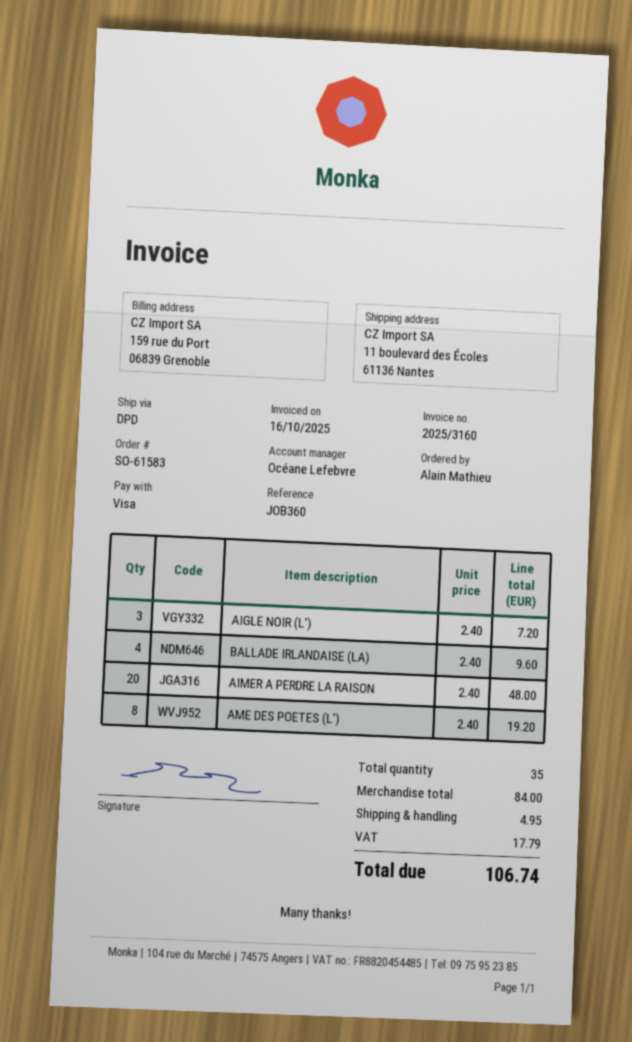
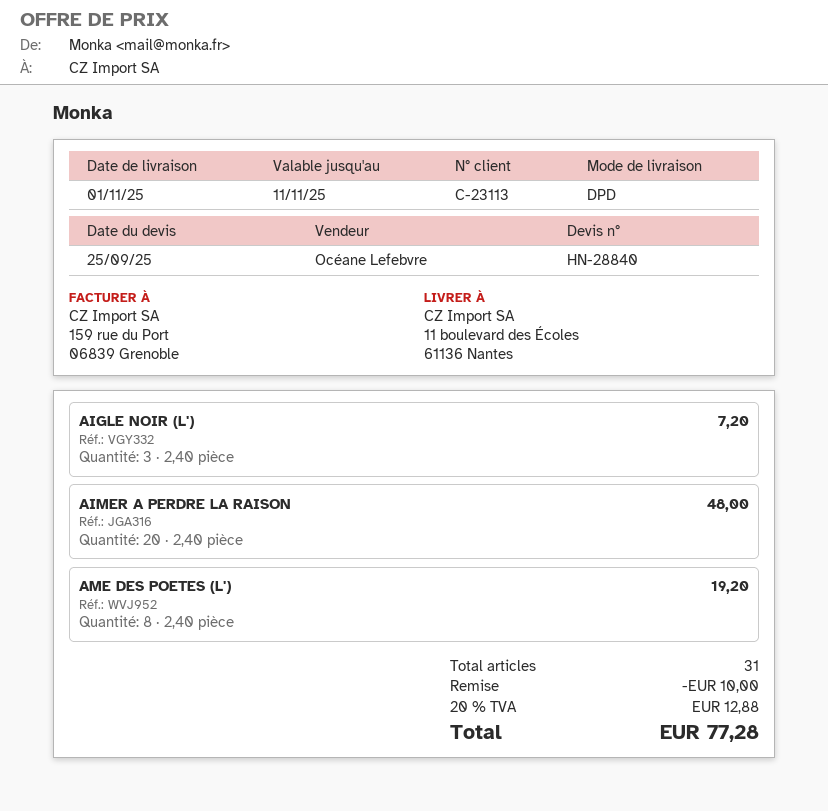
BALLADE IRLANDAISE (LA): 4 x 2.40 = 9.60 -> none
total quantity: 35 -> 31
discount: none -> 10.00
shipping: 4.95 -> none
tax: 17.79 -> 12.88
total: 106.74 -> 77.28

